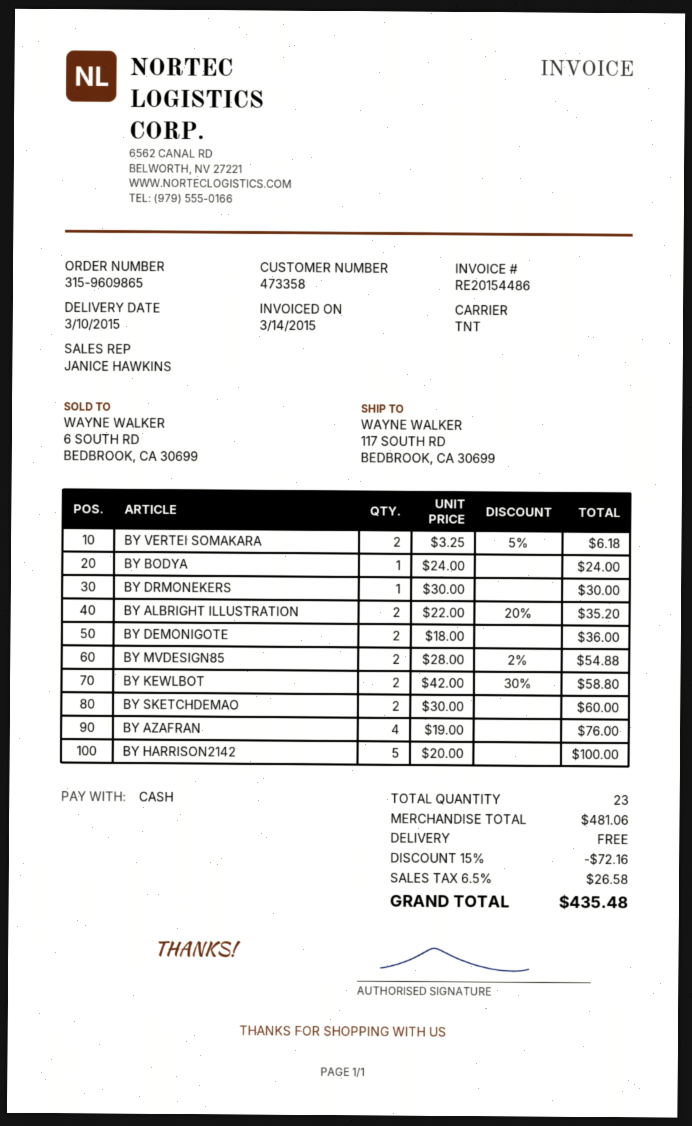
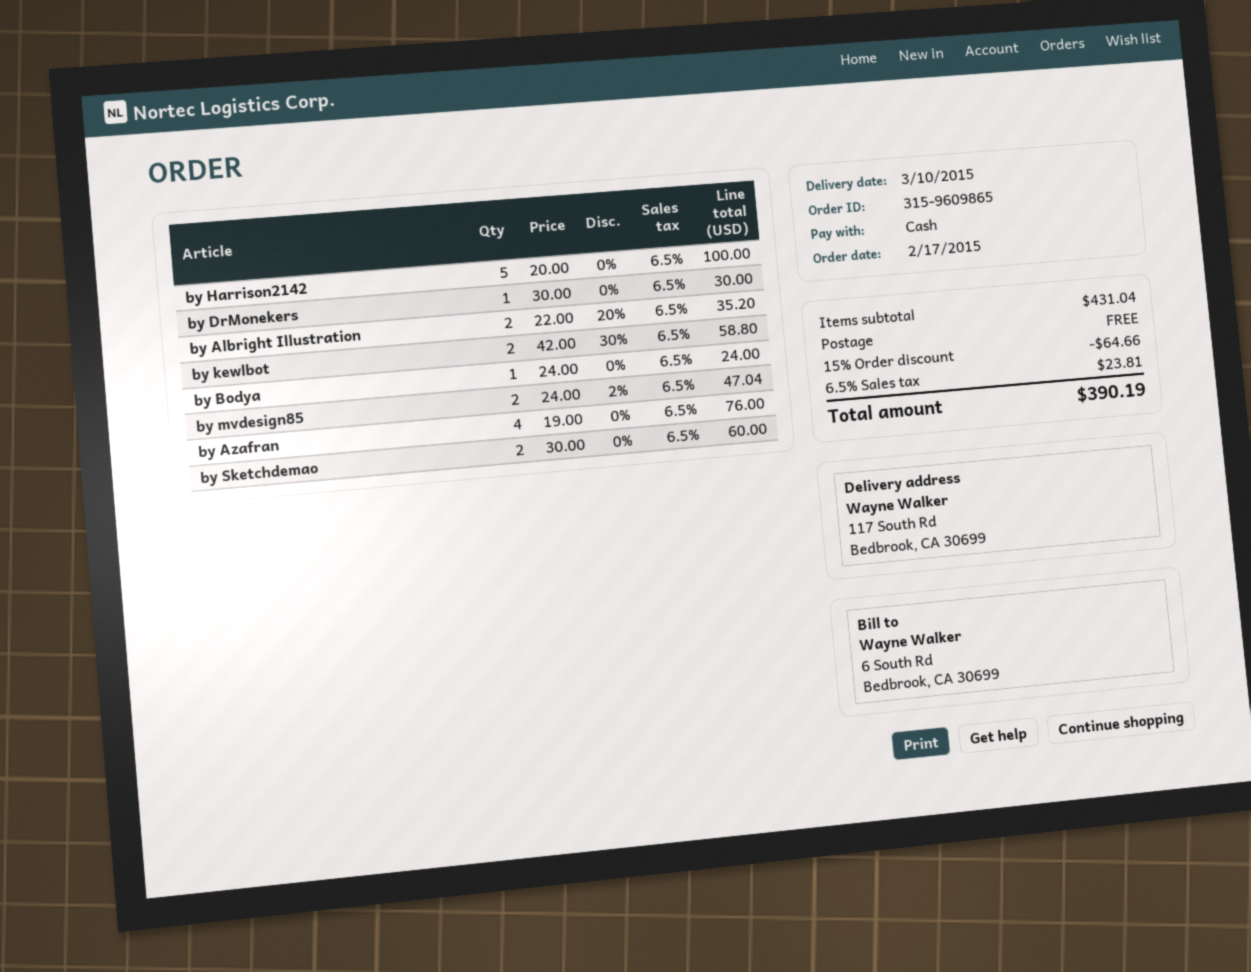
BY VERTEI SOMAKARA: 2 x 3.25 - 5% = 6.18 -> none
BY DEMONIGOTE: 2 x 18.00 = 36.00 -> none
BY MVDESIGN85: 2 x 28.00 - 2% = 54.88 -> 2 x 24.00 - 2% = 47.04
subtotal: 481.06 -> 431.04
discount: 15% = 72.16 -> 15% = 64.66
tax: 6.5% = 26.58 -> 6.5% = 23.81
total: 435.48 -> 390.19

